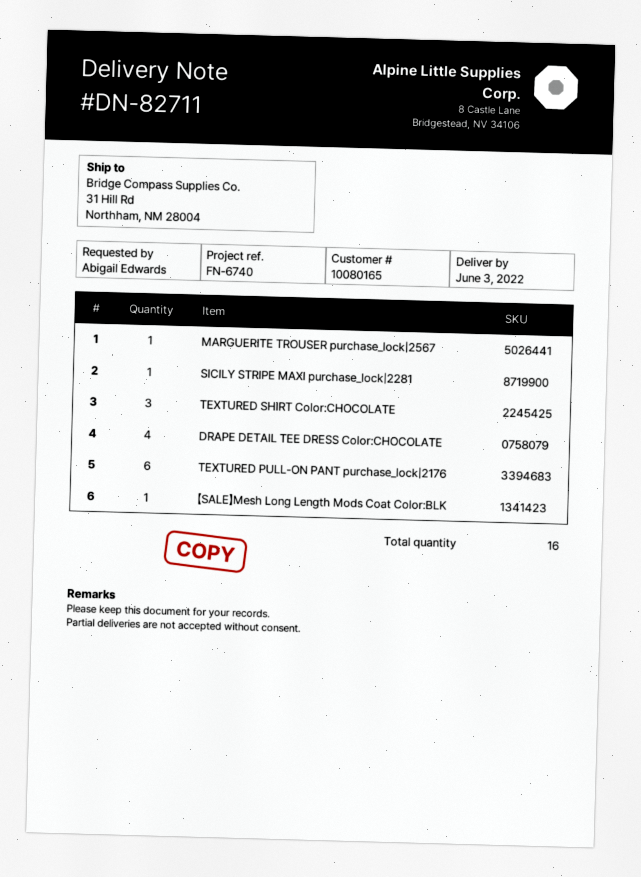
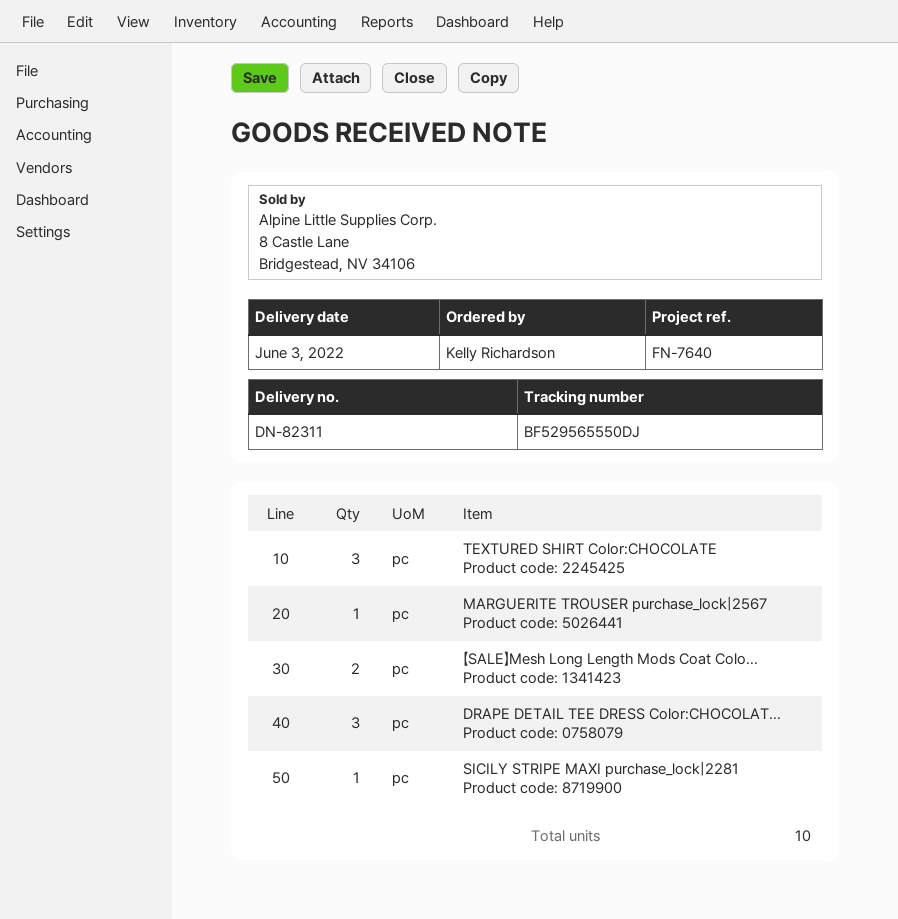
delivery note number: DN-82711 -> DN-82311
reference: FN-6740 -> FN-7640
ordered by: Abigail Edwards -> Kelly Richardson
DRAPE DETAIL TEE DRESS Color:CHOCOLATE: 4 -> 3
TEXTURED PULL-ON PANT purchase_lock|2176: 6 -> none
【SALE】Mesh Long Length Mods Coat Color:BLK: 1 -> 2
total quantity: 16 -> 10

